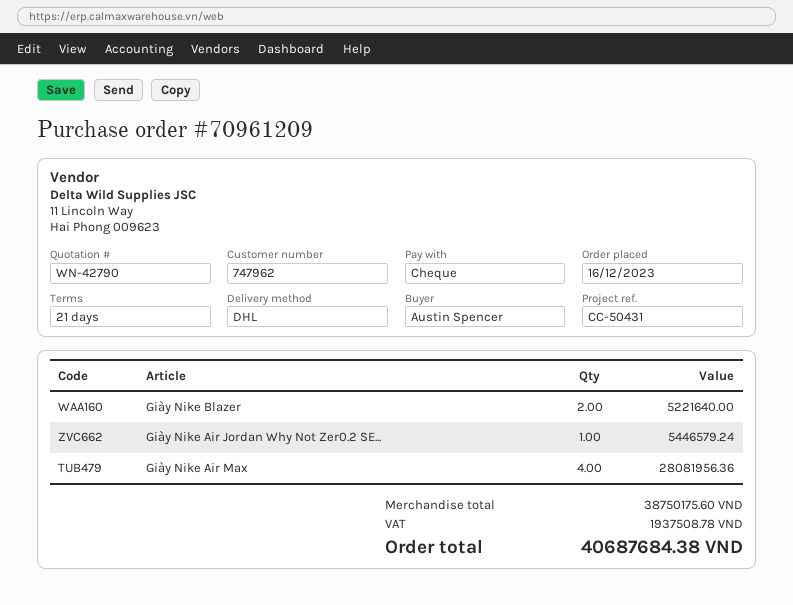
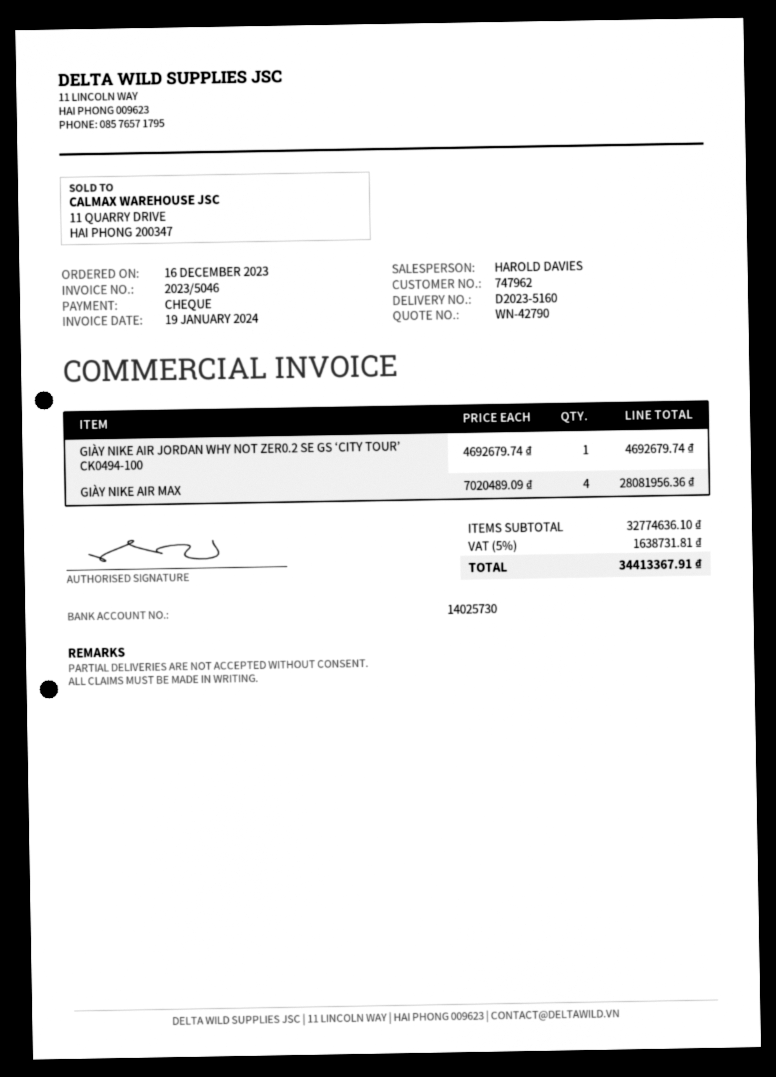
Giày Nike Blazer: 2 for 5221640.00 -> none
Giày Nike Air Jordan Why Not Zer0.2 SE...: 1 for 5446579.24 -> 1 for 4692679.74
subtotal: 38750175.60 -> 32774636.10
tax: 1937508.78 -> 1638731.81
total: 40687684.38 -> 34413367.91

